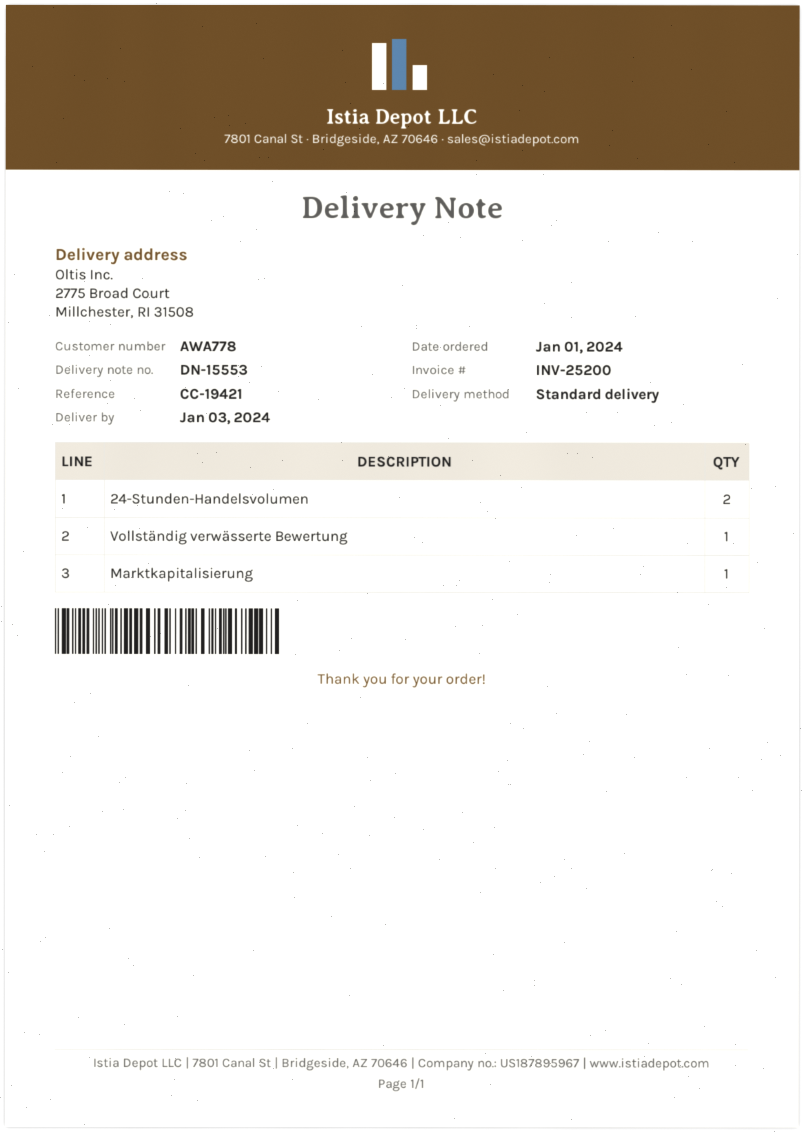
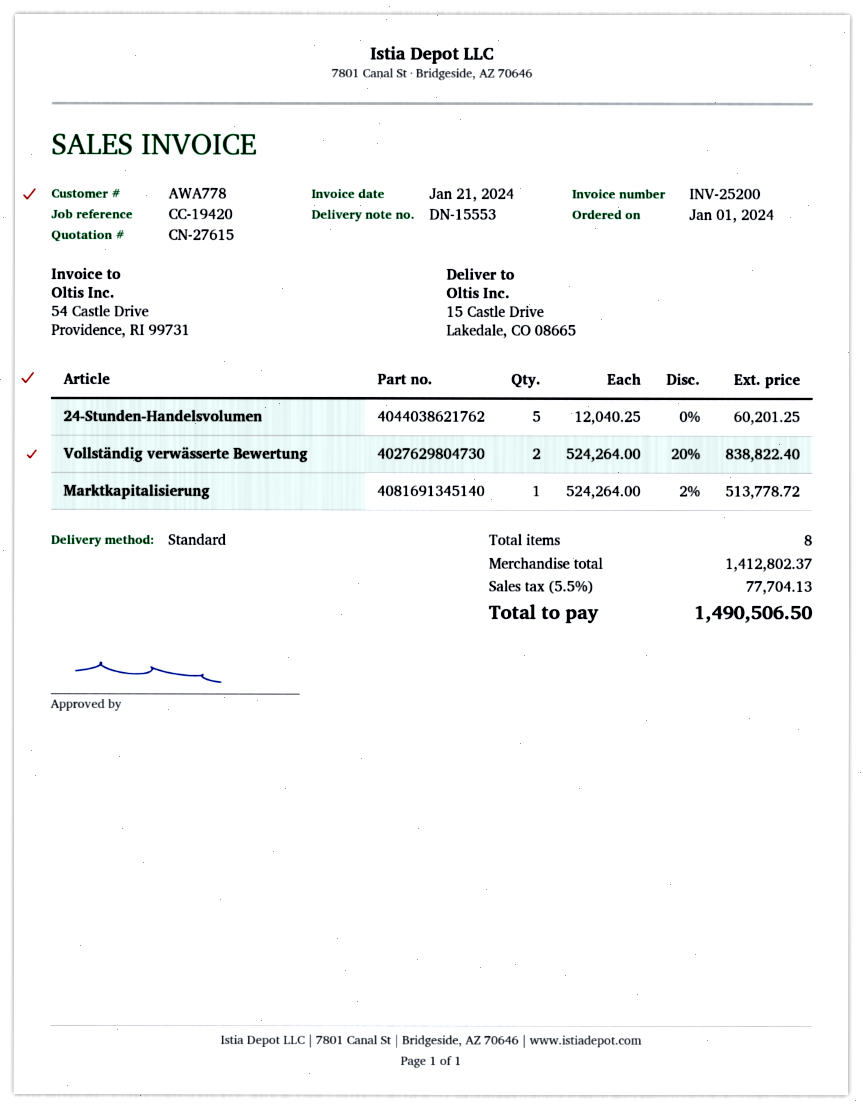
reference: CC-19421 -> CC-19420
ship to: 2775 Broad Court, Millchester, RI 31508 -> 15 Castle Drive, Lakedale, CO 08665
24-Stunden-Handelsvolumen: 2 -> 5
Vollständig verwässerte Bewertung: 1 -> 2

